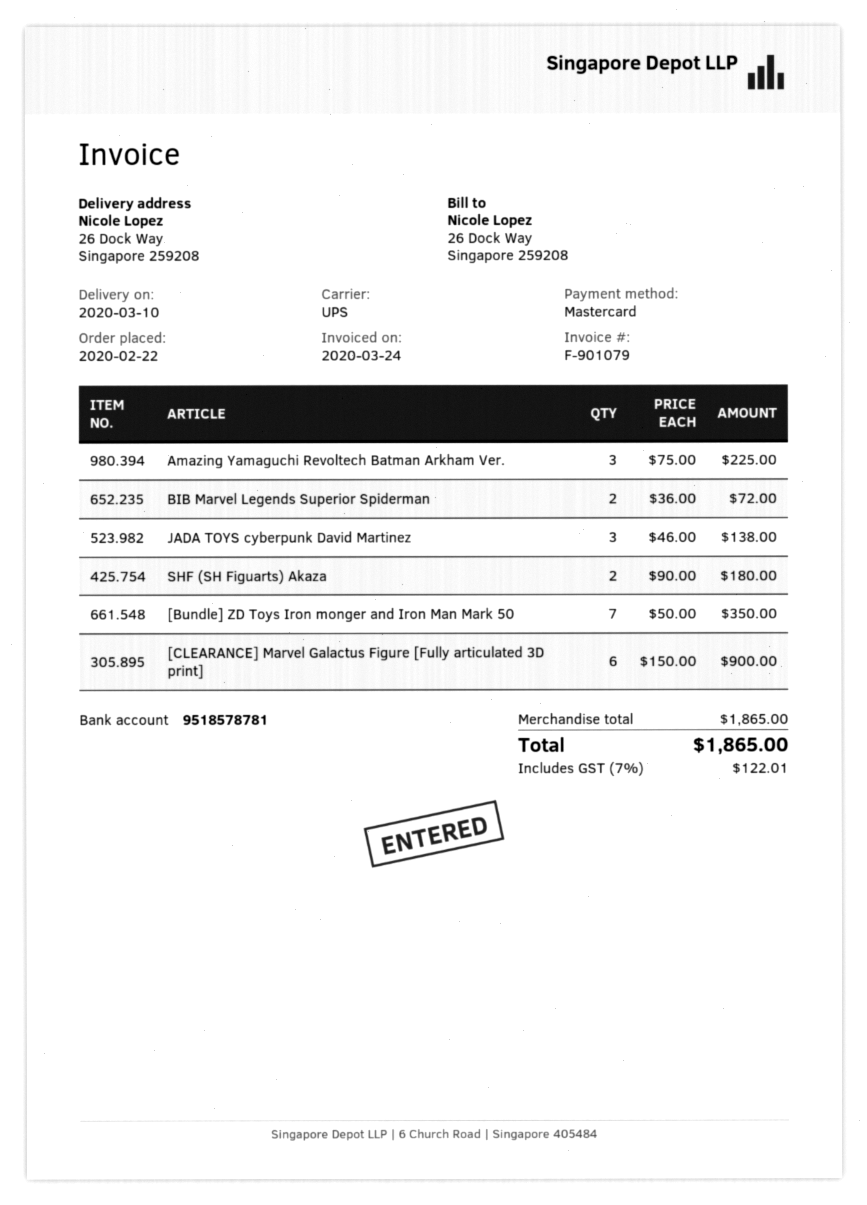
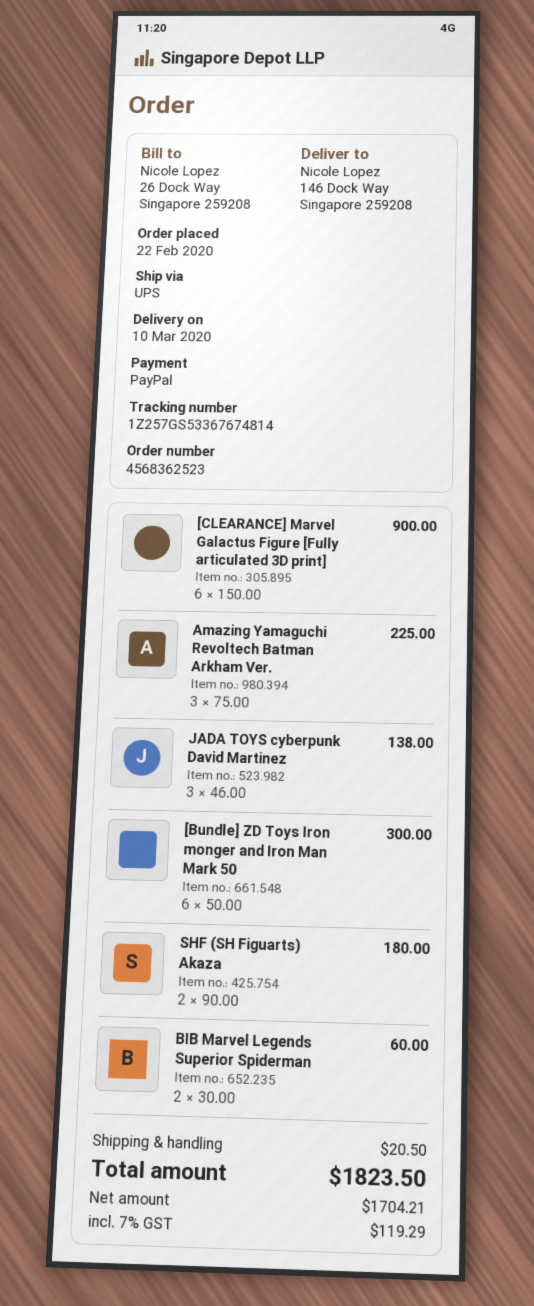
payment method: Mastercard -> PayPal
ship to: 26 Dock Way, Singapore 259208 -> 146 Dock Way, Singapore 259208
BIB Marvel Legends Superior Spiderman: 2 x 36.00 = 72.00 -> 2 x 30.00 = 60.00
[Bundle] ZD Toys Iron monger and Iron Man Mark 50: 7 x 50.00 = 350.00 -> 6 x 50.00 = 300.00
shipping: none -> 20.50
tax: 7% = 122.01 -> 7% = 119.29
total: 1865.00 -> 1823.50

